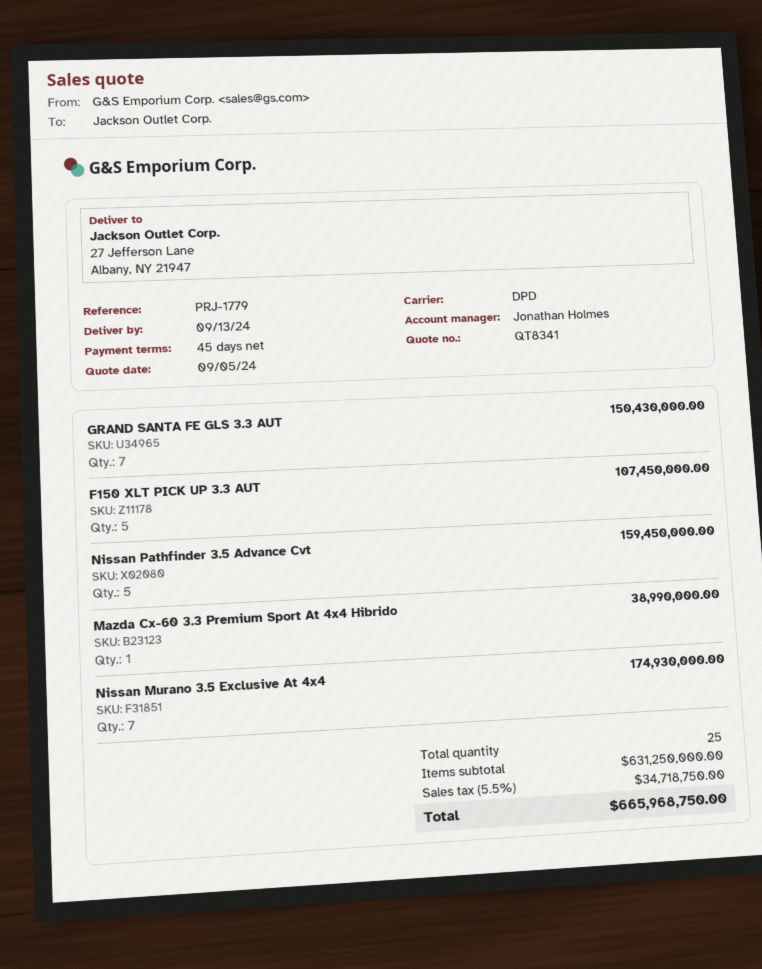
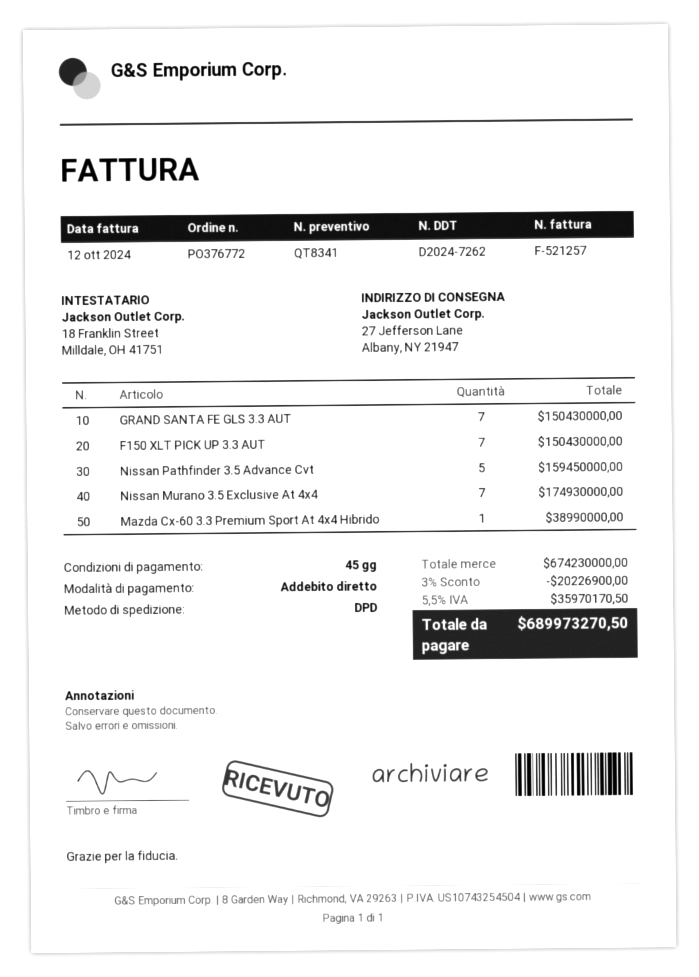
F150 XLT PICK UP 3.3 AUT: 5 for 107450000.00 -> 7 for 150430000.00
subtotal: 631250000.00 -> 674230000.00
discount: none -> 3% = 20226900.00
tax: 5.5% = 34718750.00 -> 5.5% = 35970170.50
total: 665968750.00 -> 689973270.50

